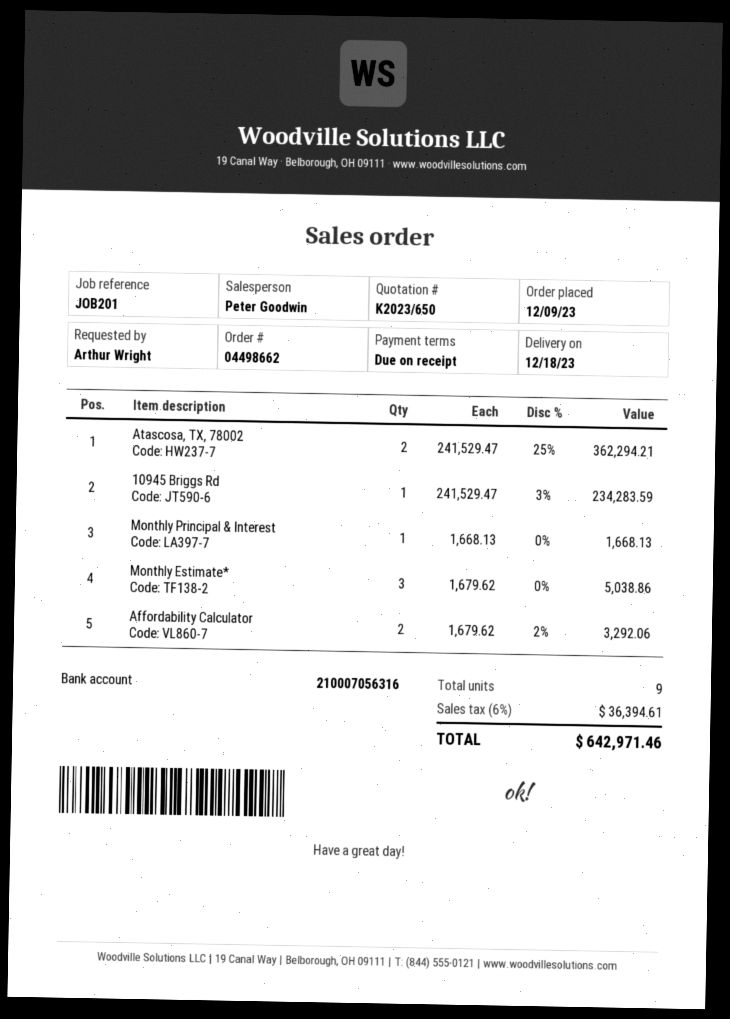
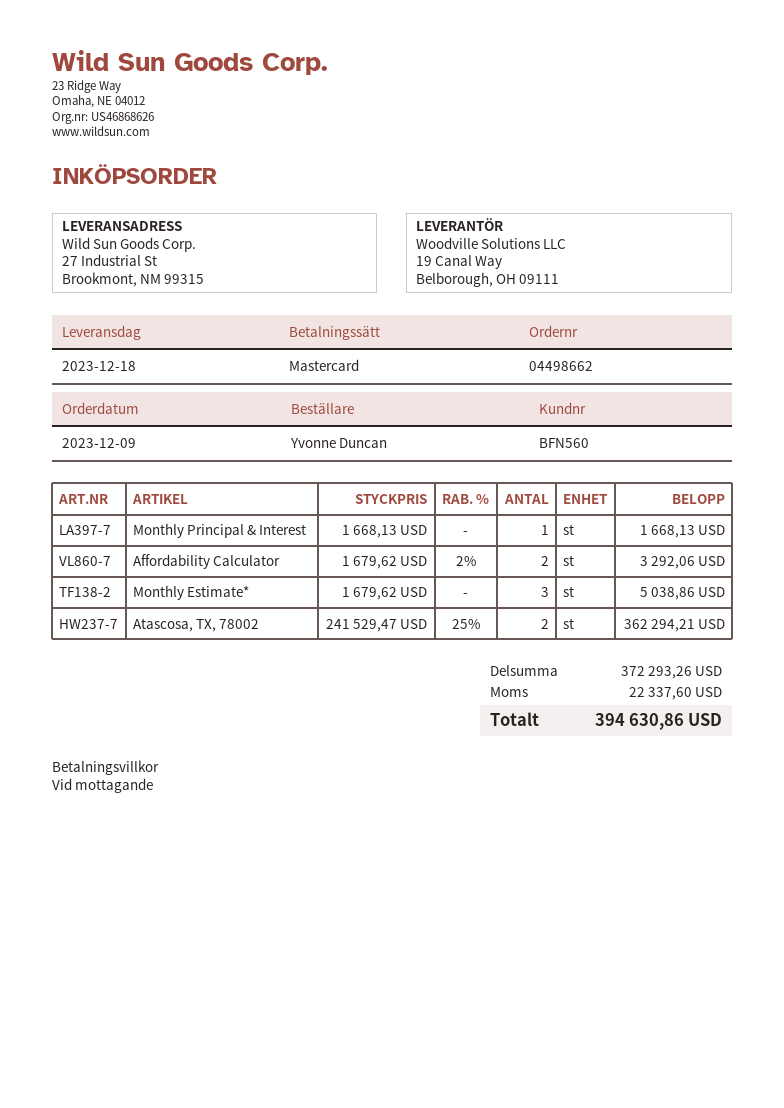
ordered by: Arthur Wright -> Yvonne Duncan
10945 Briggs Rd: 1 x 241529.47 - 3% = 234283.59 -> none
tax: 36394.61 -> 22337.60
total: 642971.46 -> 394630.86

